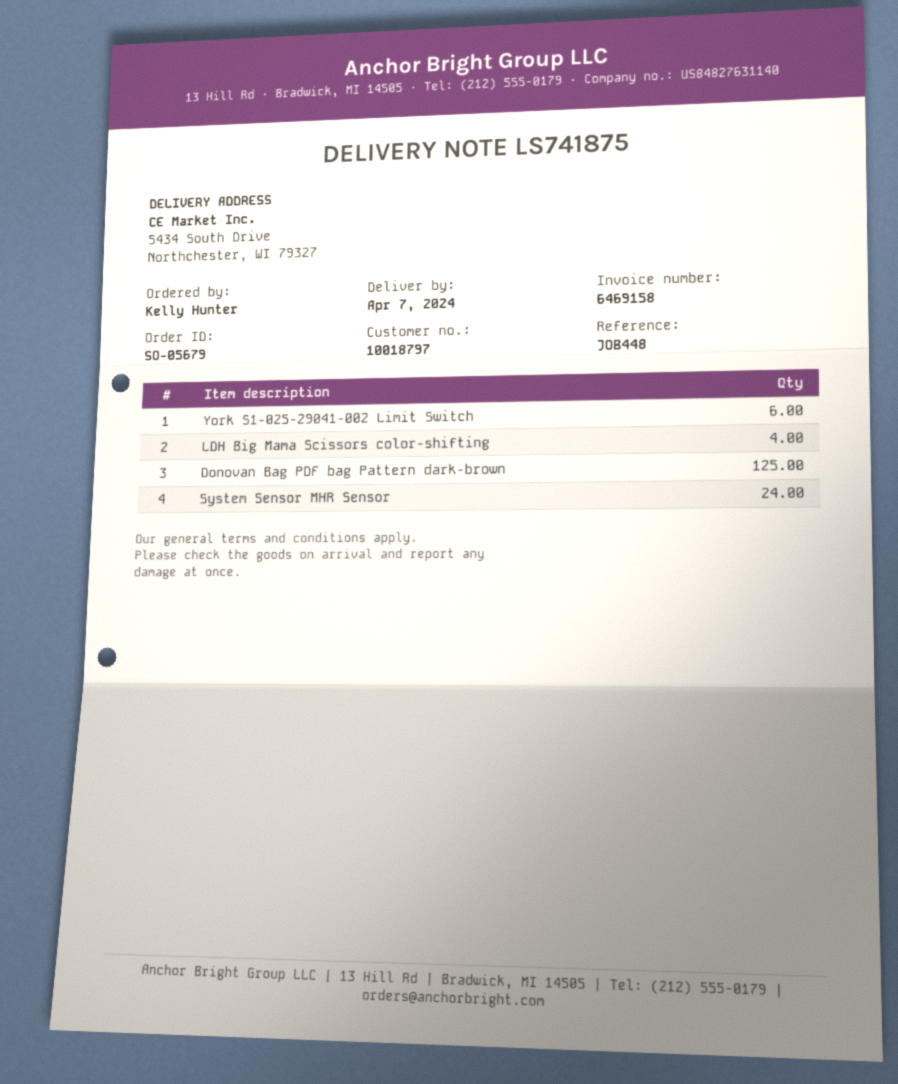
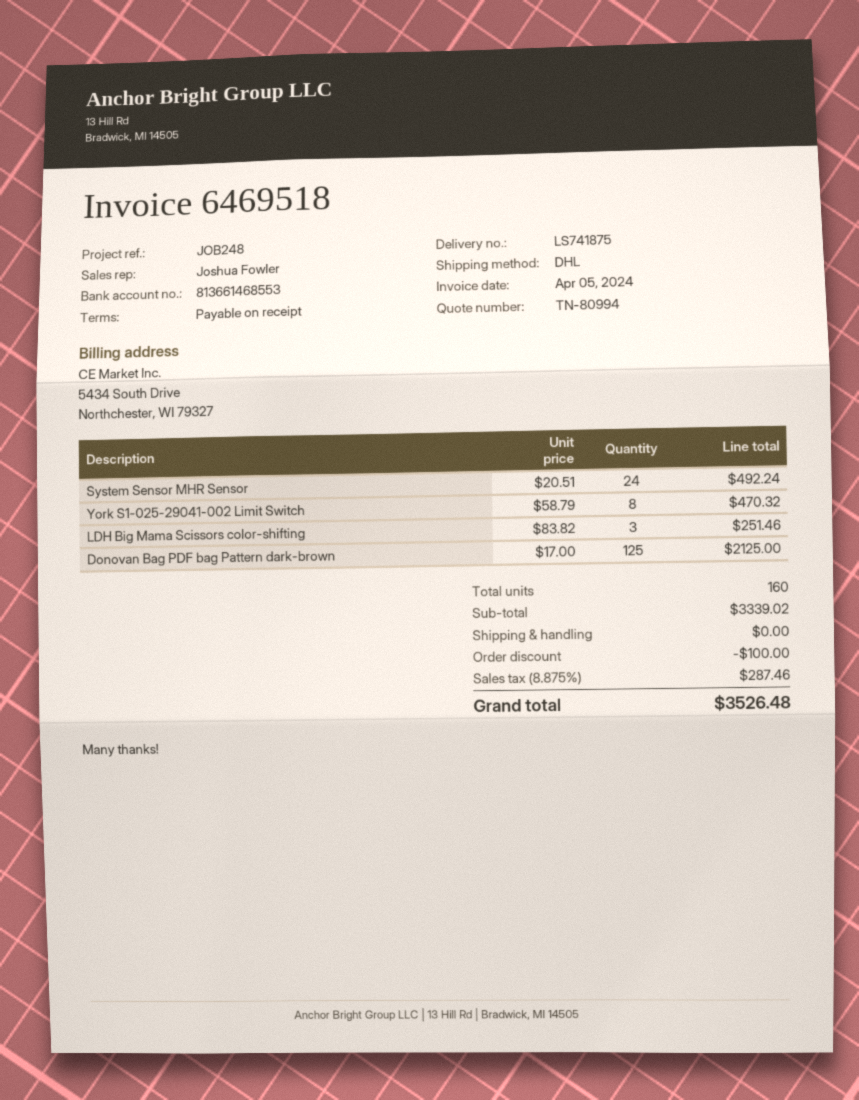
invoice number: 6469158 -> 6469518
reference: JOB448 -> JOB248
York S1-025-29041-002 Limit Switch: 6 -> 8
LDH Big Mama Scissors color-shifting: 4 -> 3

